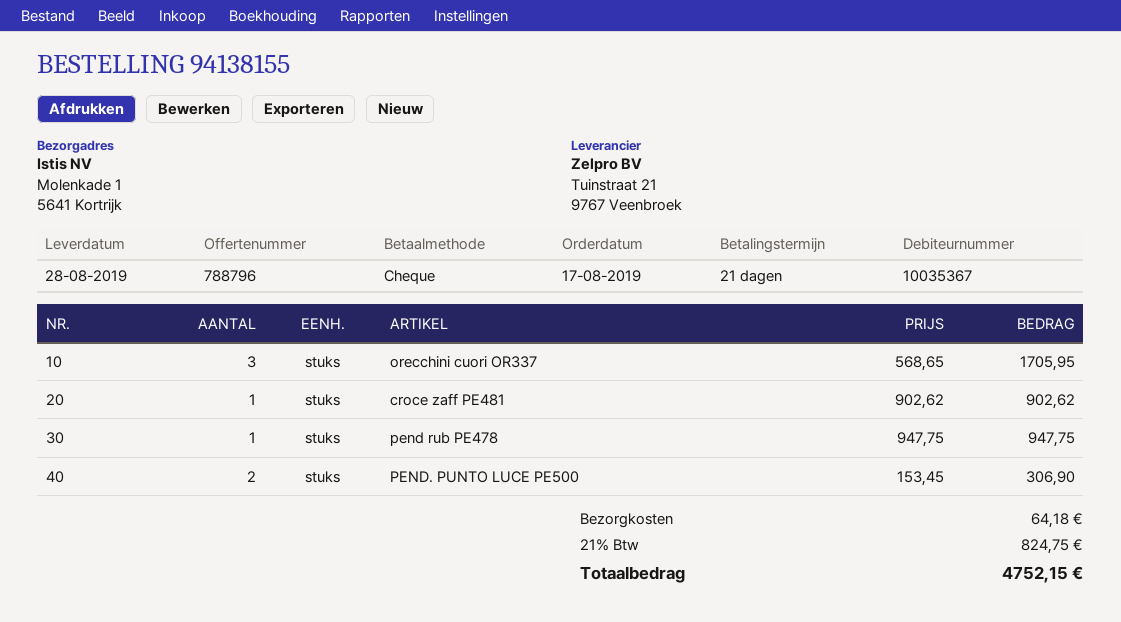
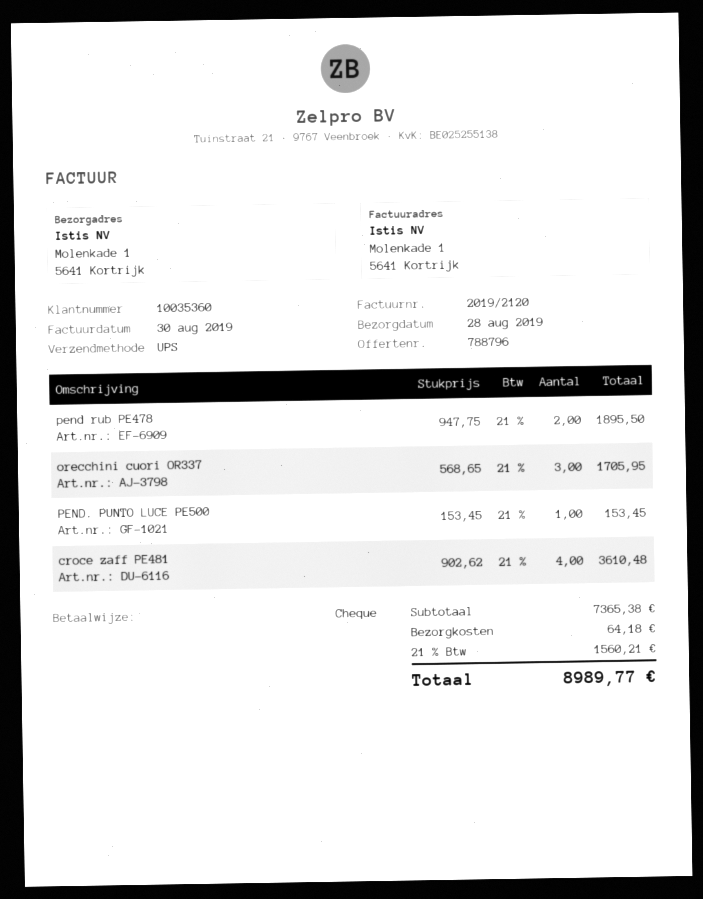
customer number: 10035367 -> 10035360
croce zaff PE481: 1 x 902.62 = 902.62 -> 4 x 902.62 = 3610.48
pend rub PE478: 1 x 947.75 = 947.75 -> 2 x 947.75 = 1895.50
PEND. PUNTO LUCE PE500: 2 x 153.45 = 306.90 -> 1 x 153.45 = 153.45
tax: 21% = 824.75 -> 21% = 1560.21
total: 4752.15 -> 8989.77

